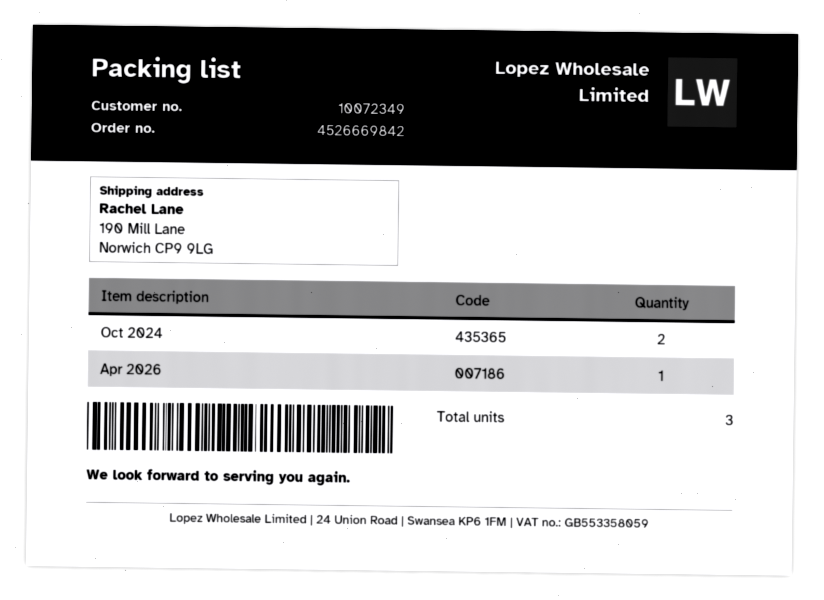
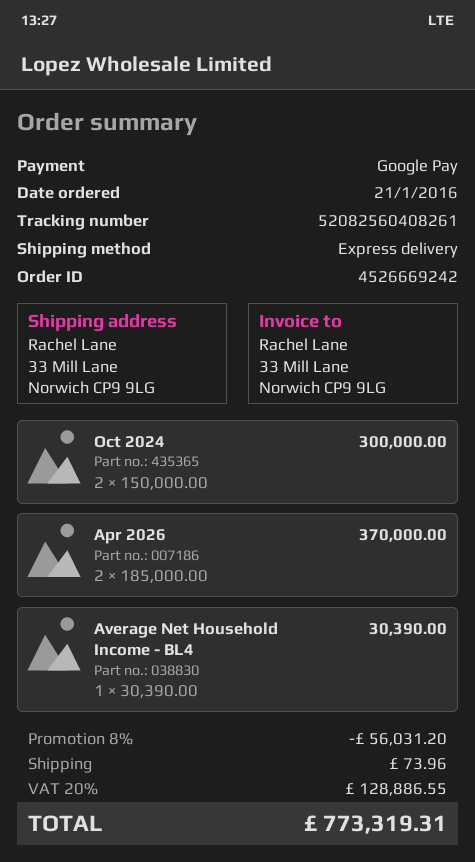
order number: 4526669842 -> 4526669242
ship to: 190 Mill Lane, Norwich CP9 9LG -> 33 Mill Lane, Norwich CP9 9LG
Apr 2026: 1 -> 2
Average Net Household Income - BL4: none -> 1

